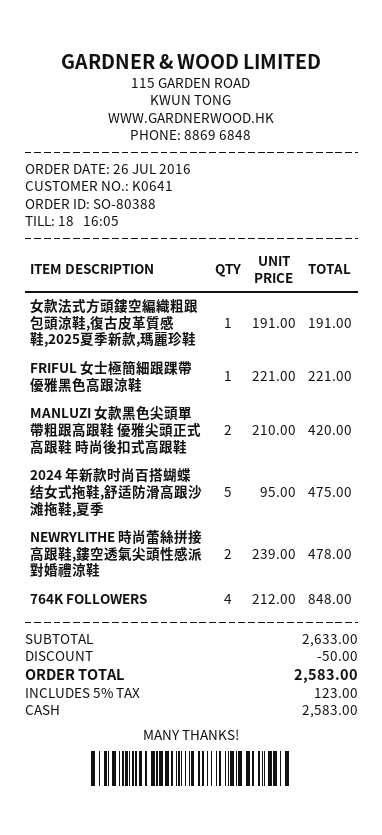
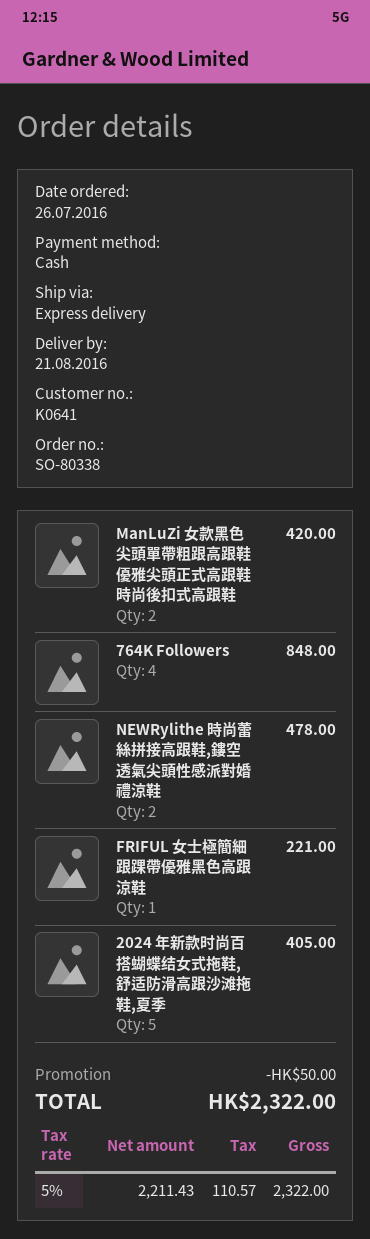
order number: SO-80388 -> SO-80338
女款法式方頭鏤空編織粗跟包頭涼鞋,復古皮革質感鞋,2025夏季新款,瑪麗珍鞋: 1 for 191.00 -> none
2024 年新款时尚百搭蝴蝶结女式拖鞋,舒适防滑高跟沙滩拖鞋,夏季: 5 for 475.00 -> 5 for 405.00
tax: 5% = 123.00 -> 5% = 110.57
total: 2583.00 -> 2322.00

